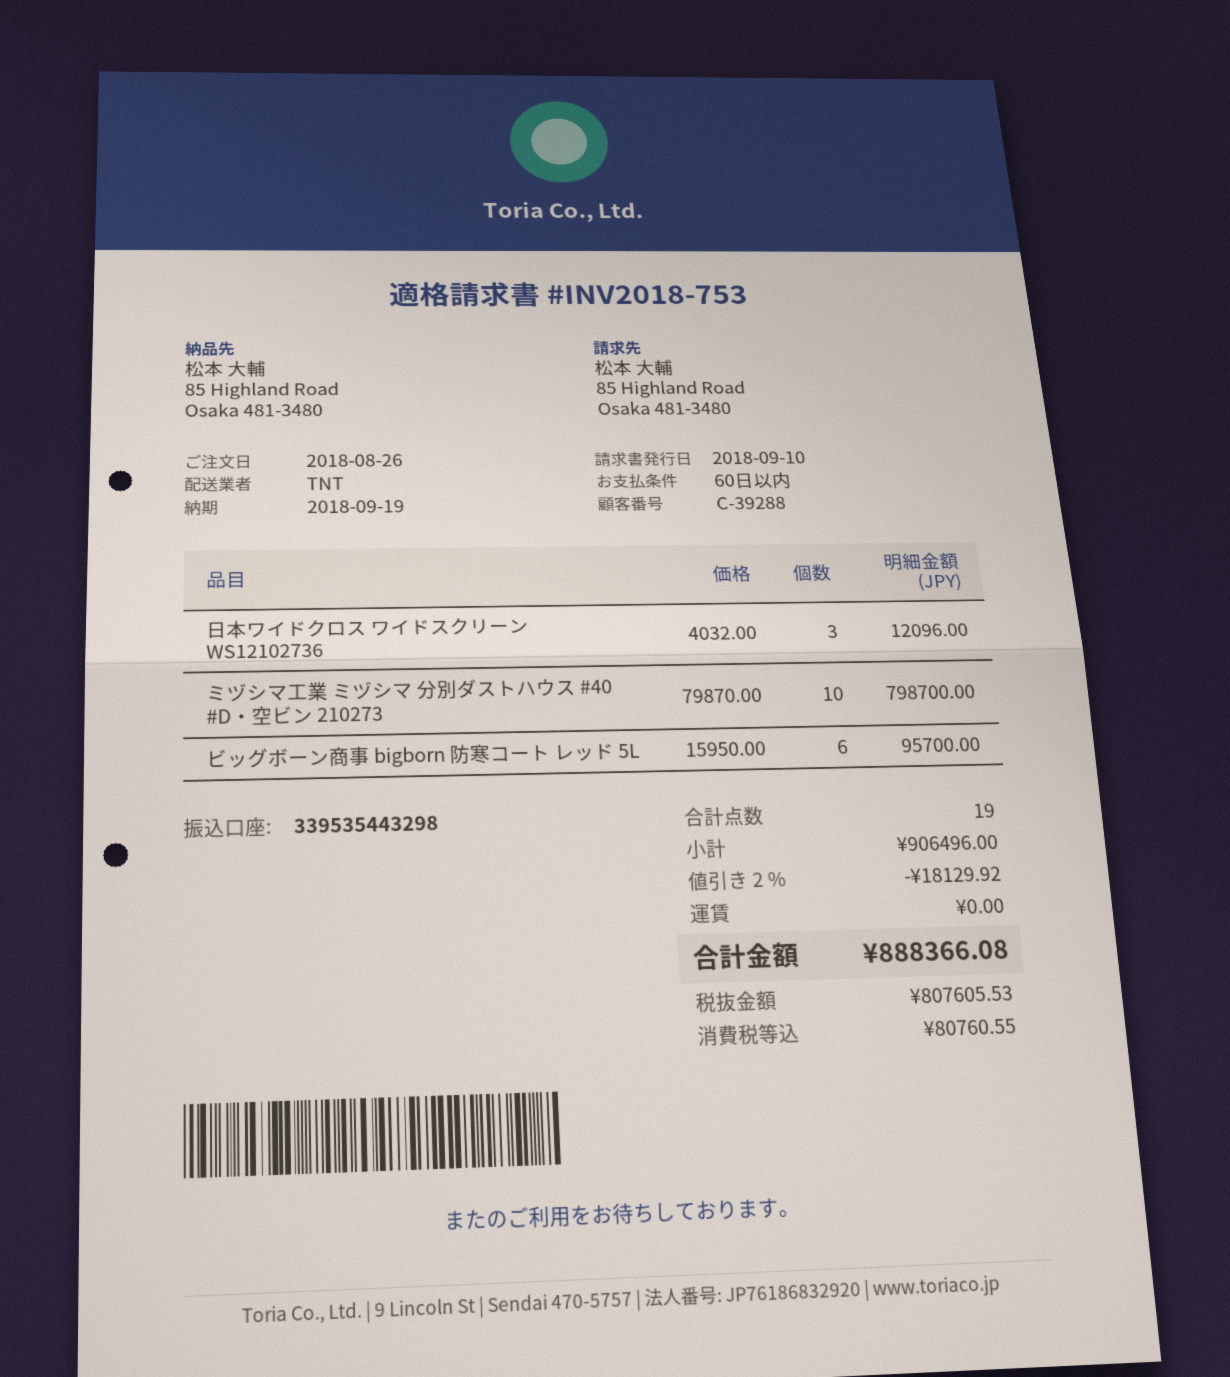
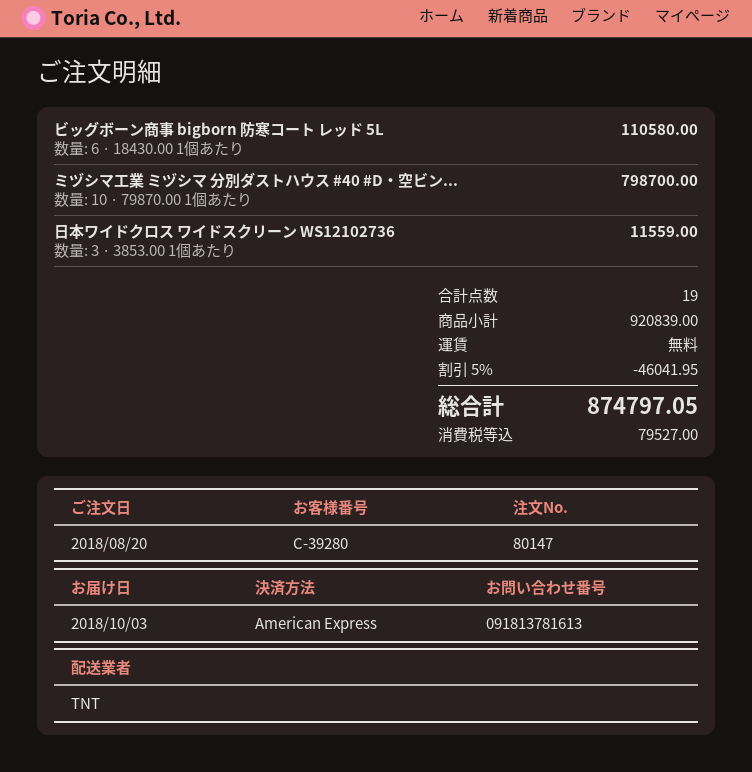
order date: 2018-08-26 -> 2018-08-20
delivery date: 2018-09-19 -> 2018-10-03
customer number: C-39288 -> C-39280
日本ワイドクロス ワイドスクリーン WS12102736: 3 x 4032.00 = 12096.00 -> 3 x 3853.00 = 11559.00
ビッグボーン商事 bigborn 防寒コート レッド 5L: 6 x 15950.00 = 95700.00 -> 6 x 18430.00 = 110580.00
subtotal: 906496.00 -> 920839.00
discount: 2% = 18129.92 -> 5% = 46041.95
tax: 80760.55 -> 79527.00
total: 888366.08 -> 874797.05

